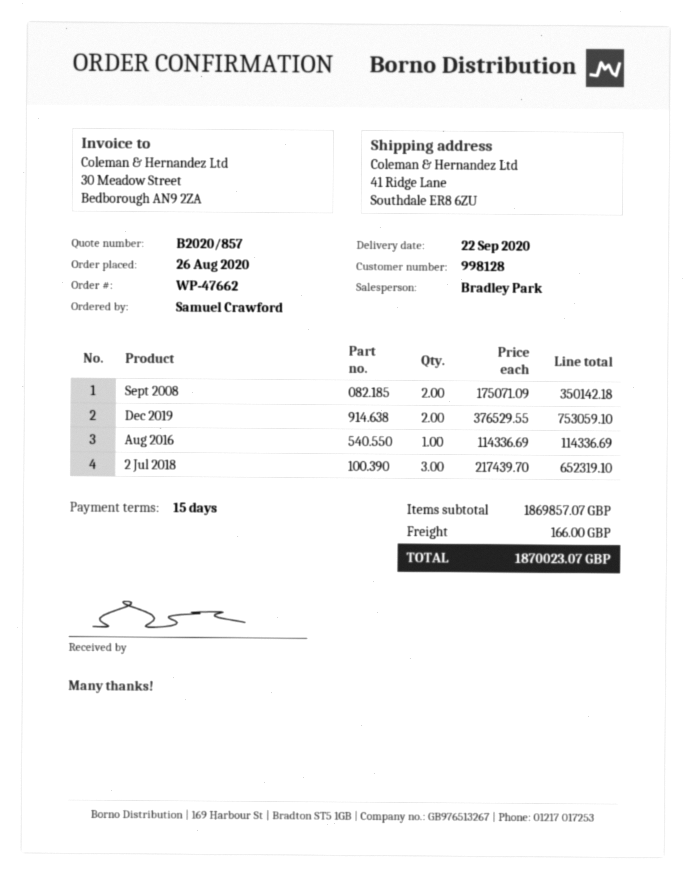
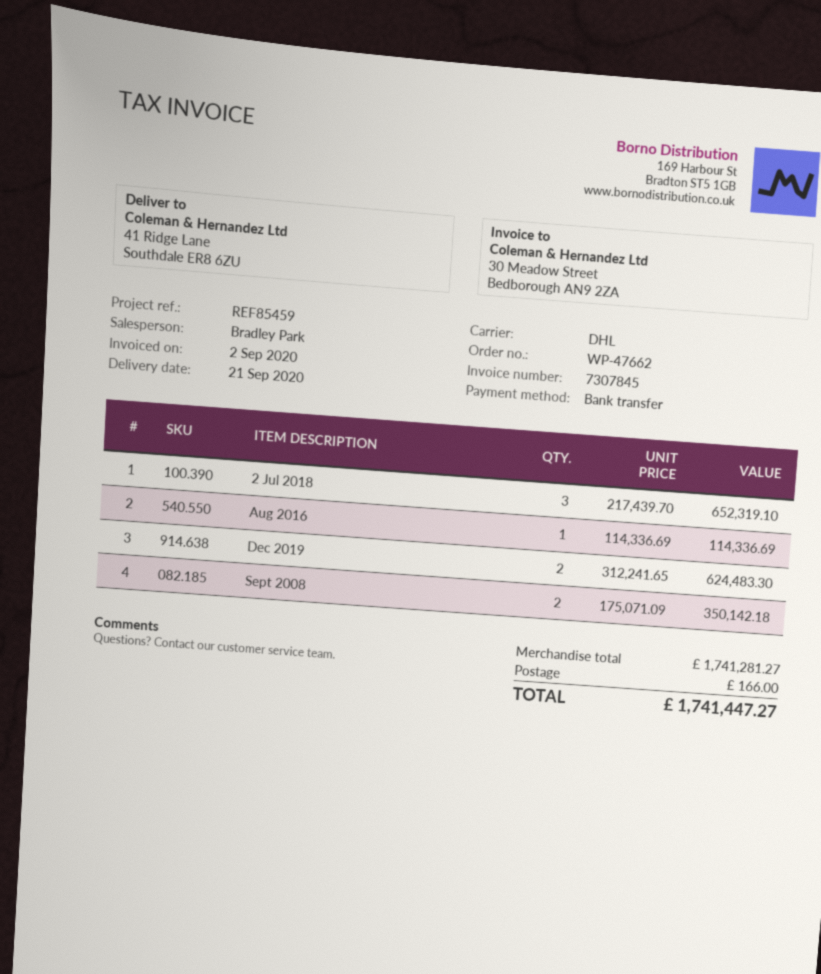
delivery date: 2020-09-22 -> 2020-09-21
Dec 2019: 2 x 376529.55 = 753059.10 -> 2 x 312241.65 = 624483.30
subtotal: 1869857.07 -> 1741281.27
total: 1870023.07 -> 1741447.27

